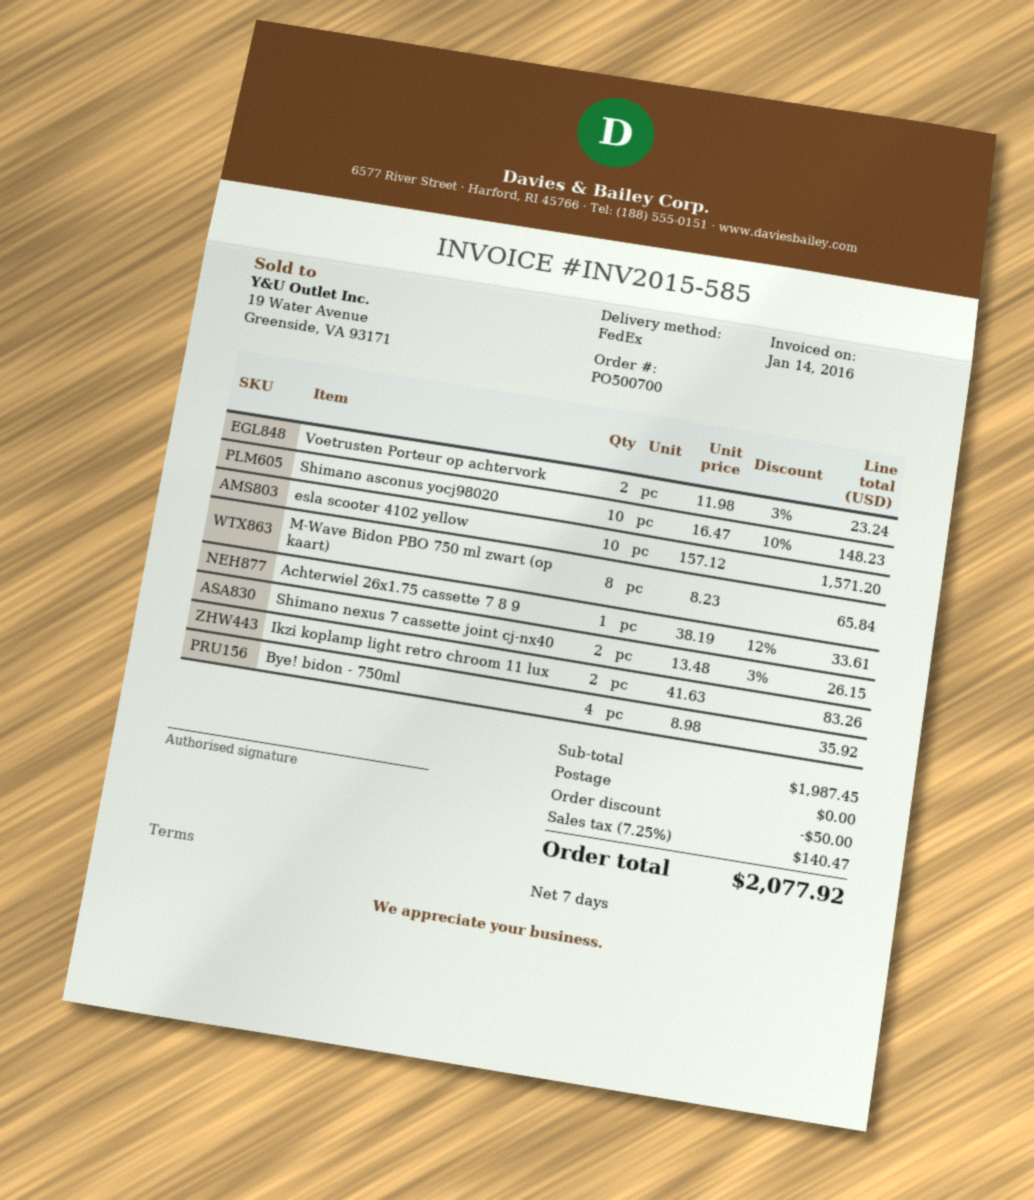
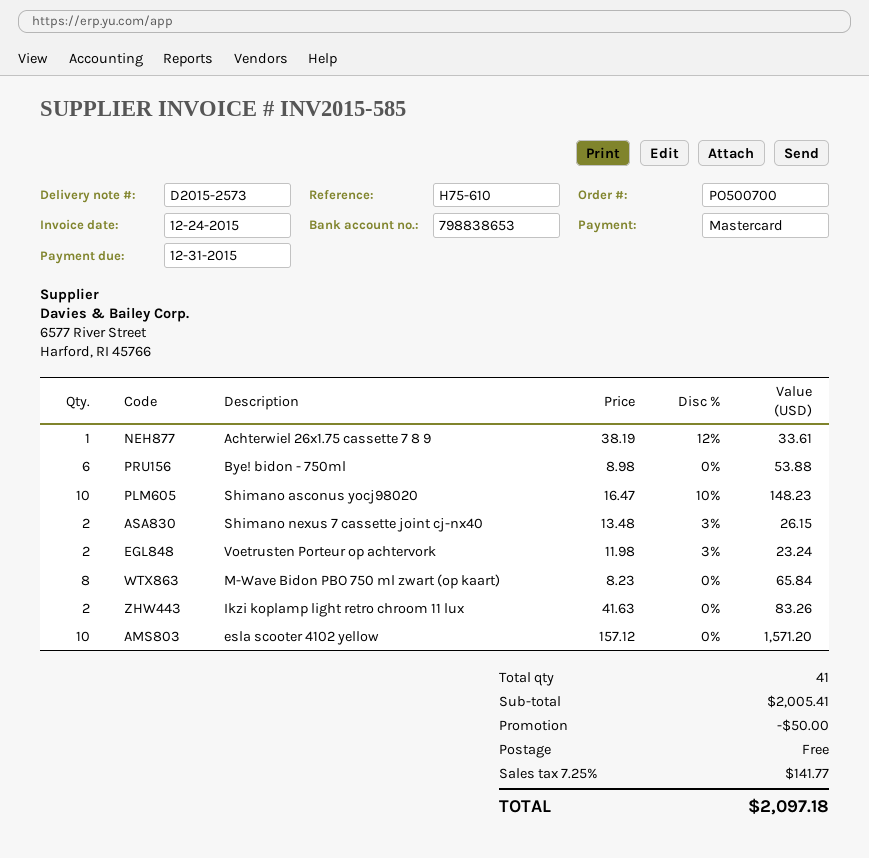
invoice date: 2016-01-14 -> 2015-12-24
Bye! bidon - 750ml: 4 x 8.98 = 35.92 -> 6 x 8.98 = 53.88
subtotal: 1987.45 -> 2005.41
tax: 7.25% = 140.47 -> 7.25% = 141.77
total: 2077.92 -> 2097.18

